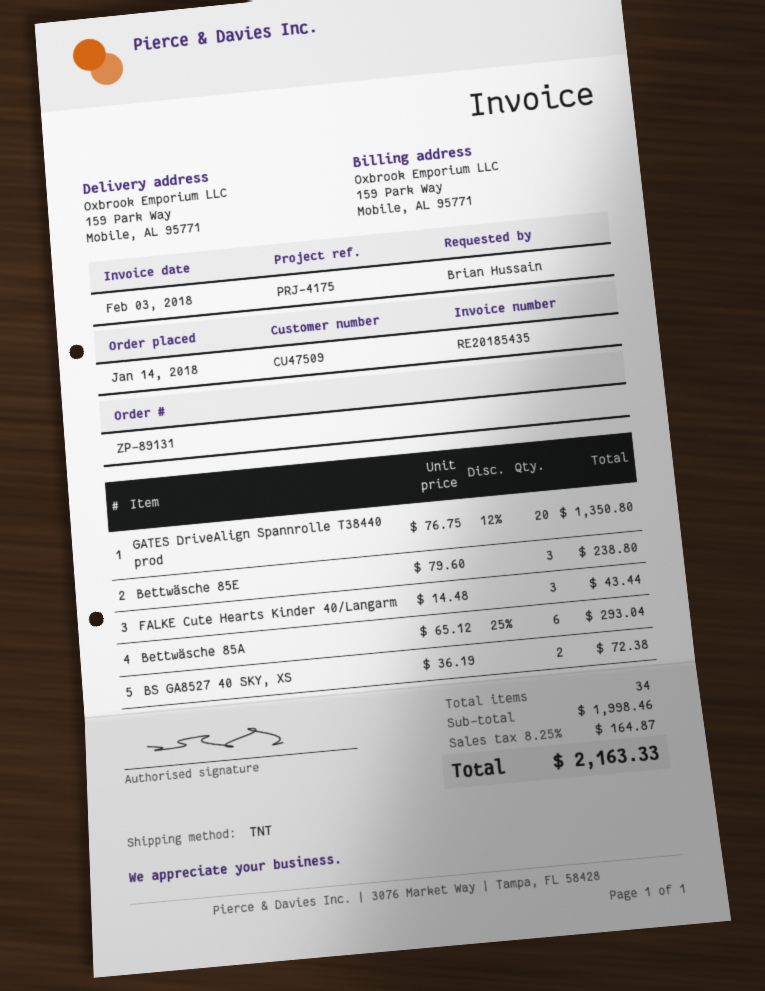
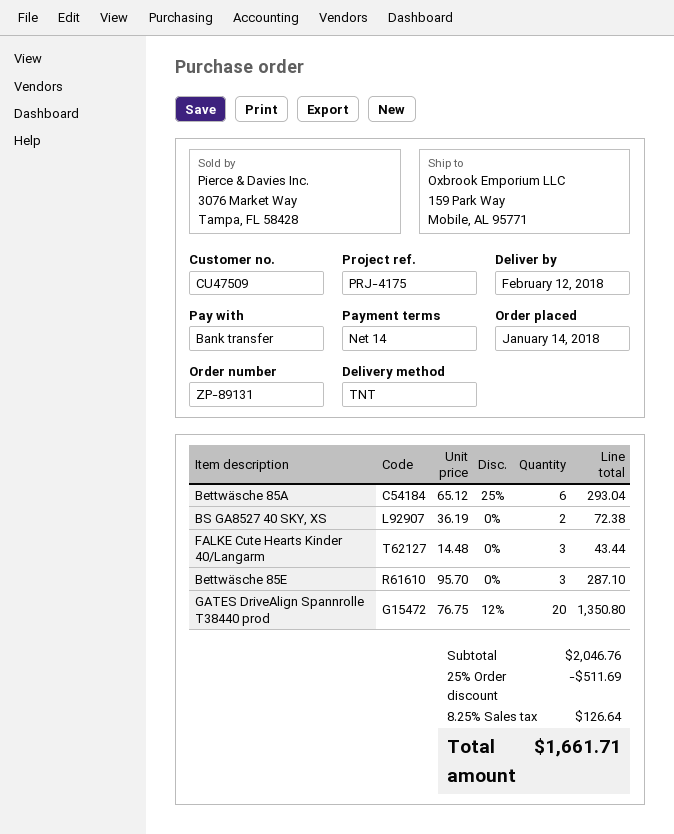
Bettwäsche 85E: 3 x 79.60 = 238.80 -> 3 x 95.70 = 287.10
subtotal: 1998.46 -> 2046.76
discount: none -> 25% = 511.69
tax: 8.25% = 164.87 -> 8.25% = 126.64
total: 2163.33 -> 1661.71

